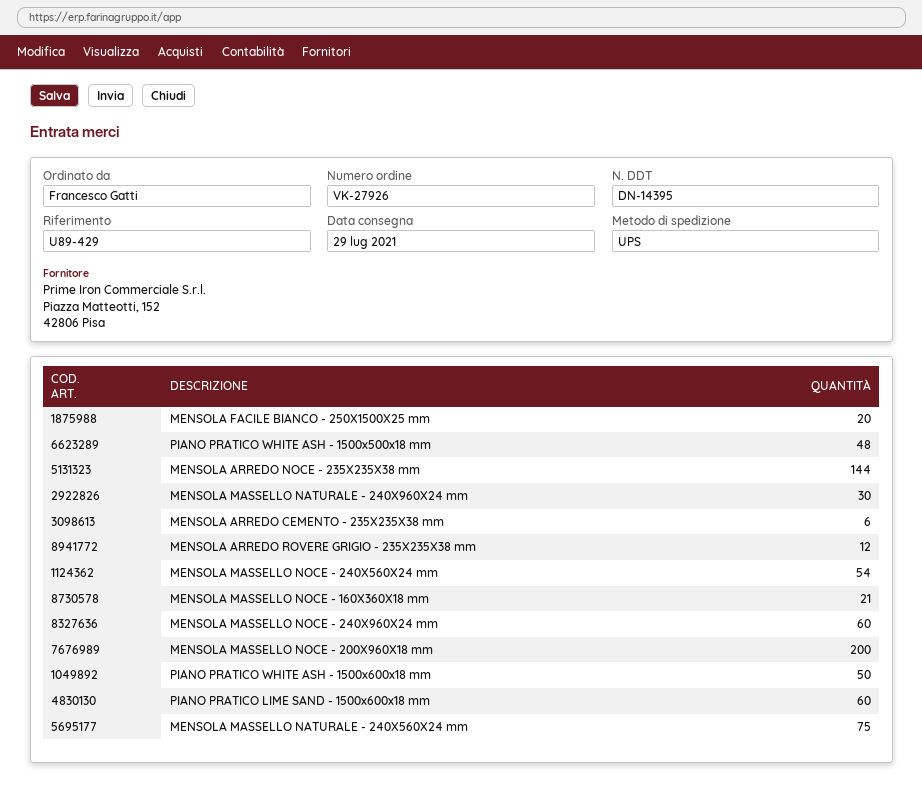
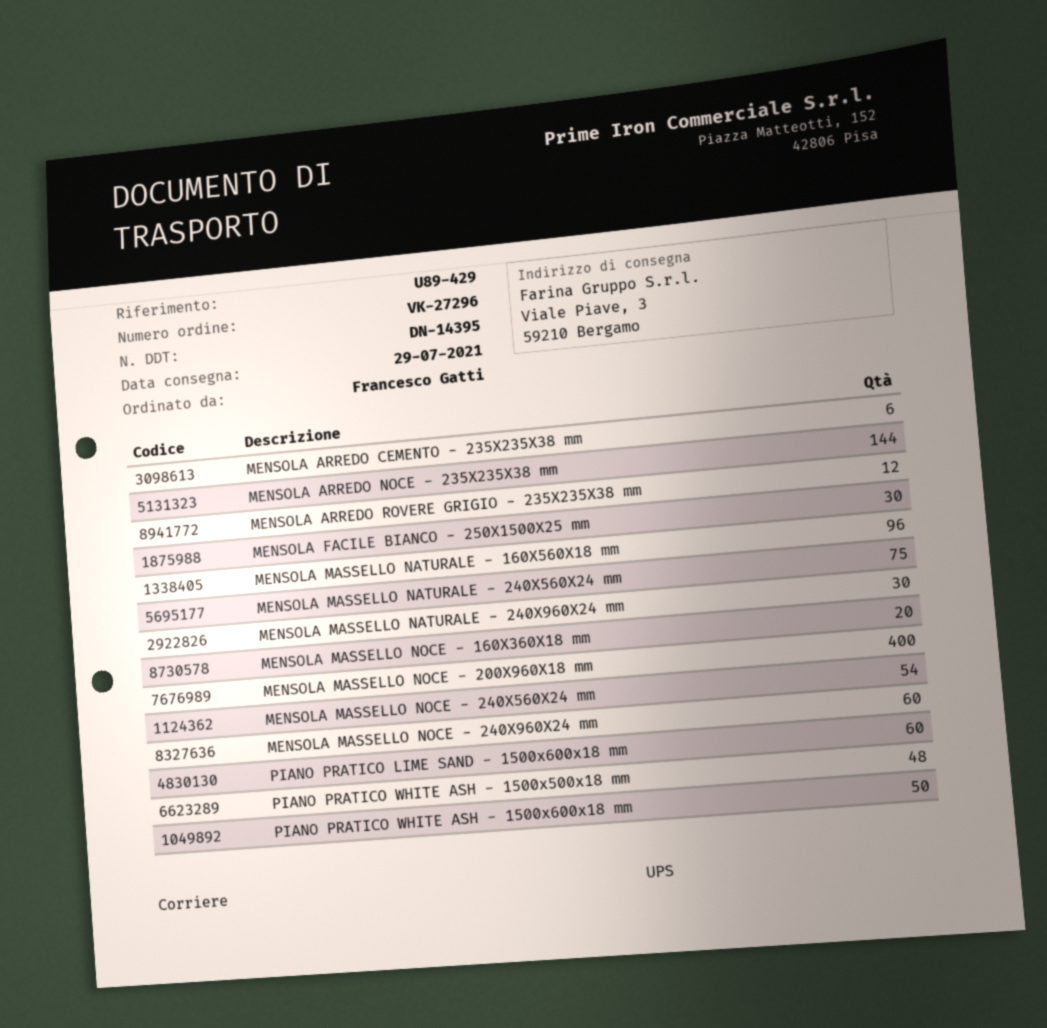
order number: VK-27926 -> VK-27296
MENSOLA FACILE BIANCO - 250X1500X25 mm: 20 -> 30
MENSOLA MASSELLO NOCE - 160X360X18 mm: 21 -> 20
MENSOLA MASSELLO NOCE - 200X960X18 mm: 200 -> 400
MENSOLA MASSELLO NATURALE - 160X560X18 mm: none -> 96

